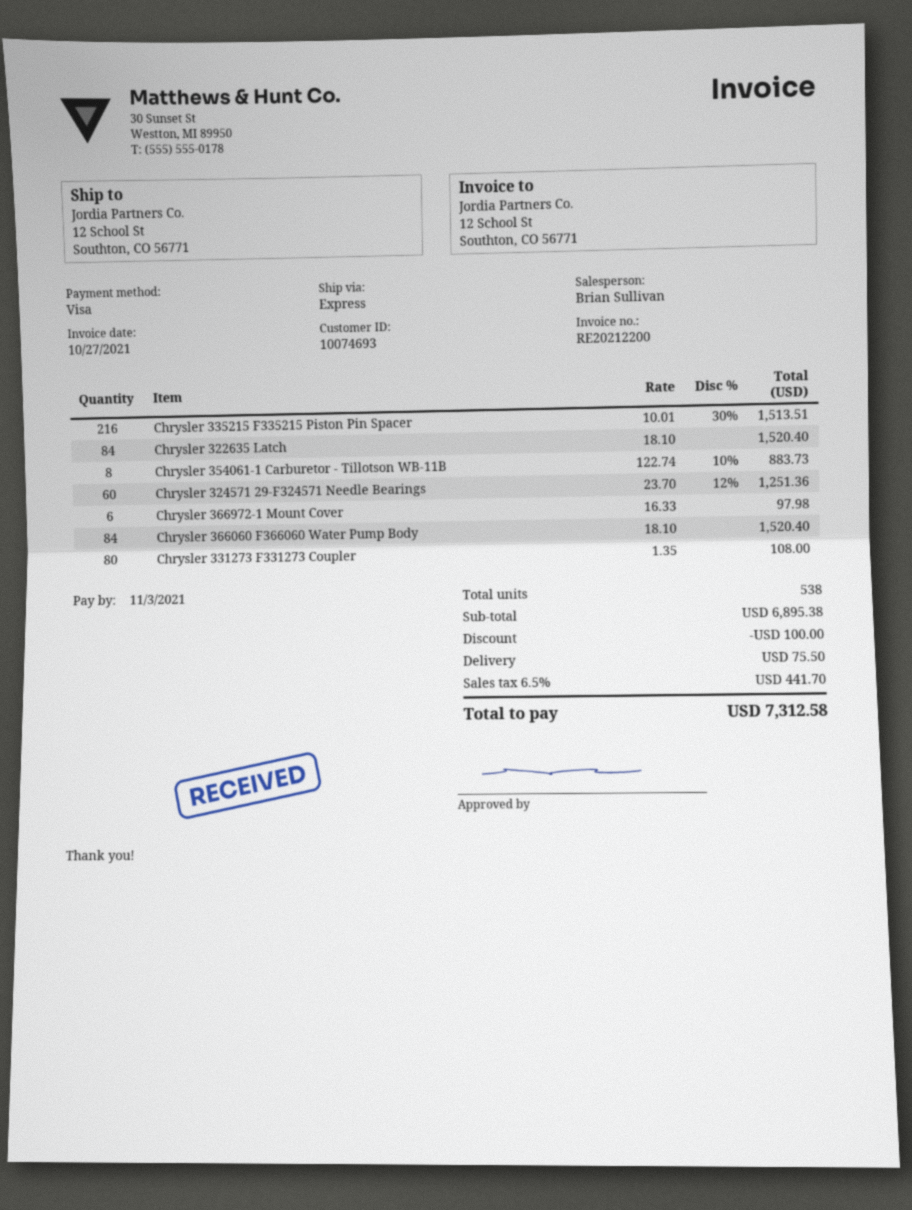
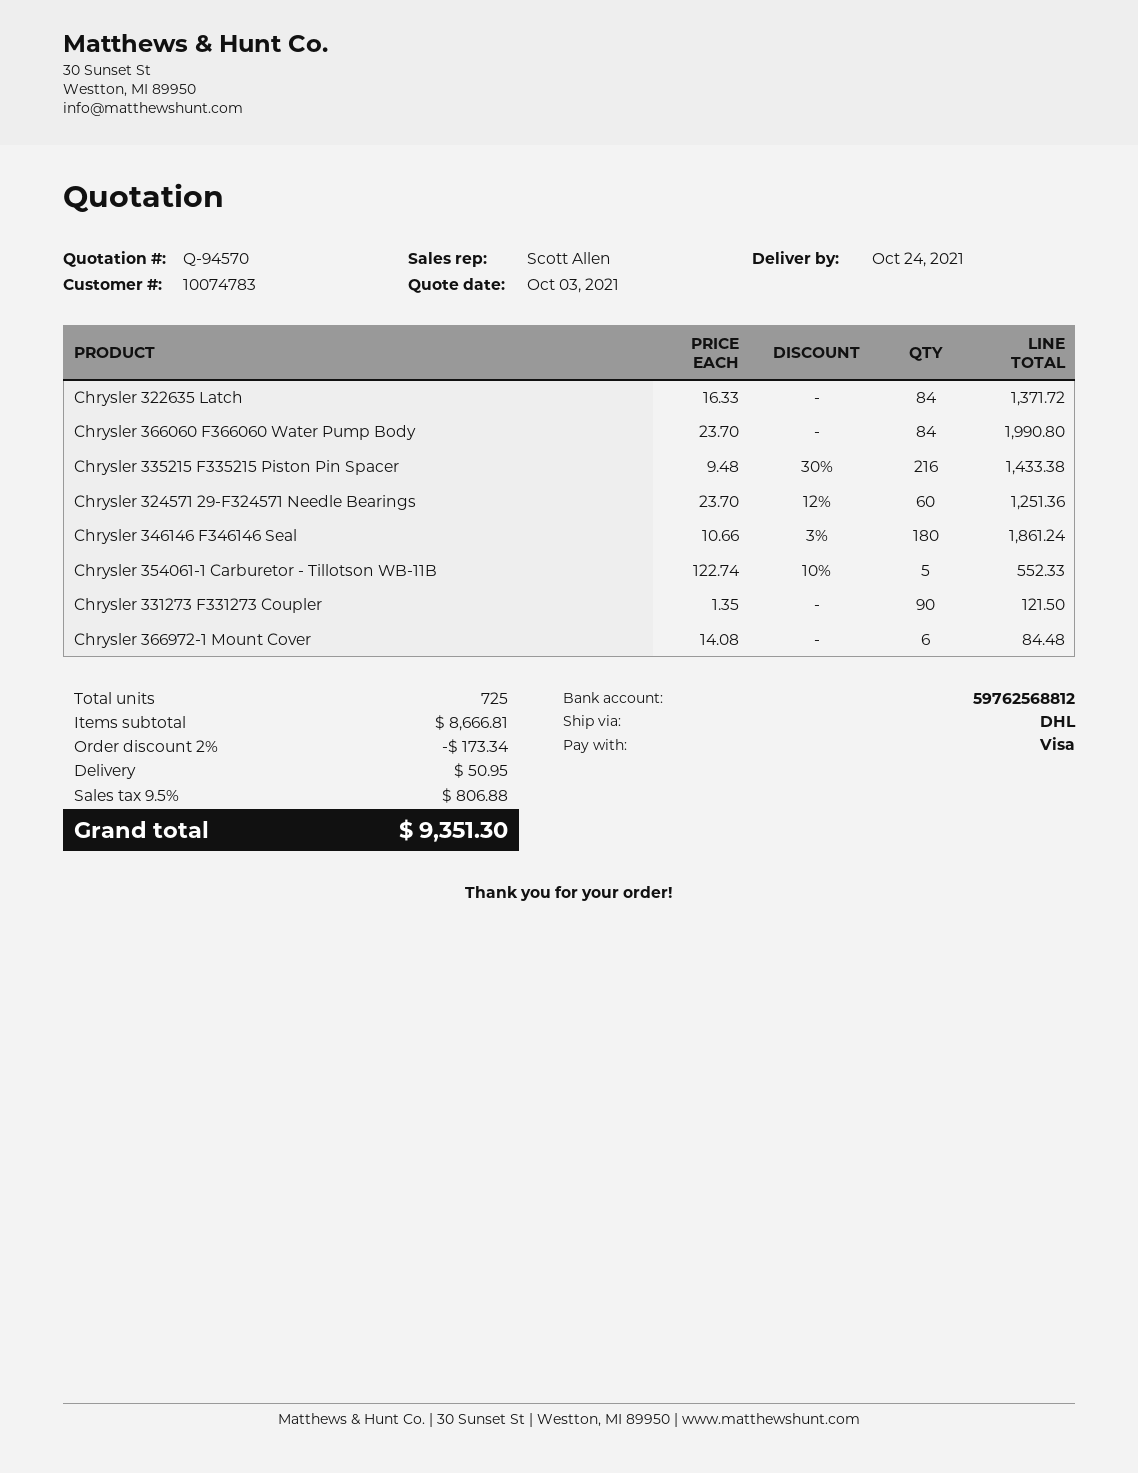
customer number: 10074693 -> 10074783
sales rep: Brian Sullivan -> Scott Allen
shipping method: express -> DHL
Chrysler 335215 F335215 Piston Pin Spacer: 216 x 10.01 - 30% = 1513.51 -> 216 x 9.48 - 30% = 1433.38
Chrysler 322635 Latch: 84 x 18.10 = 1520.40 -> 84 x 16.33 = 1371.72
Chrysler 354061-1 Carburetor - Tillotson WB-11B: 8 x 122.74 - 10% = 883.73 -> 5 x 122.74 - 10% = 552.33
Chrysler 366972-1 Mount Cover: 6 x 16.33 = 97.98 -> 6 x 14.08 = 84.48
Chrysler 366060 F366060 Water Pump Body: 84 x 18.10 = 1520.40 -> 84 x 23.70 = 1990.80
Chrysler 331273 F331273 Coupler: 80 x 1.35 = 108.00 -> 90 x 1.35 = 121.50
Chrysler 346146 F346146 Seal: none -> 180 x 10.66 - 3% = 1861.24
total quantity: 538 -> 725
subtotal: 6895.38 -> 8666.81
discount: 100.00 -> 173.34
shipping: 75.50 -> 50.95
tax: 6.5% = 441.70 -> 9.5% = 806.88
total: 7312.58 -> 9351.30

